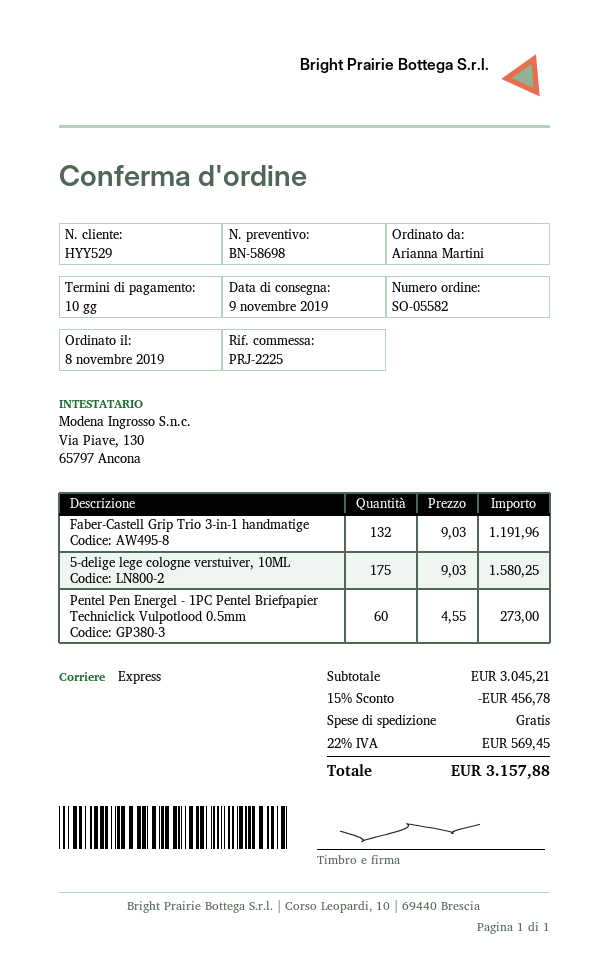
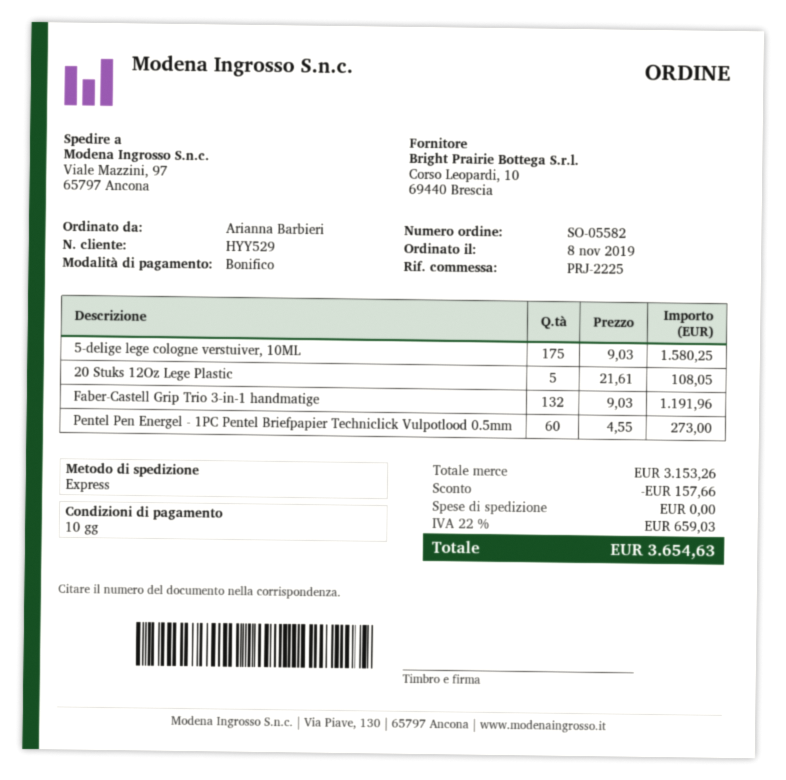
ordered by: Arianna Martini -> Arianna Barbieri
20 Stuks 12Oz Lege Plastic: none -> 5 x 21.61 = 108.05
subtotal: 3045.21 -> 3153.26
discount: 456.78 -> 157.66
tax: 22% = 569.45 -> 22% = 659.03
total: 3157.88 -> 3654.63

